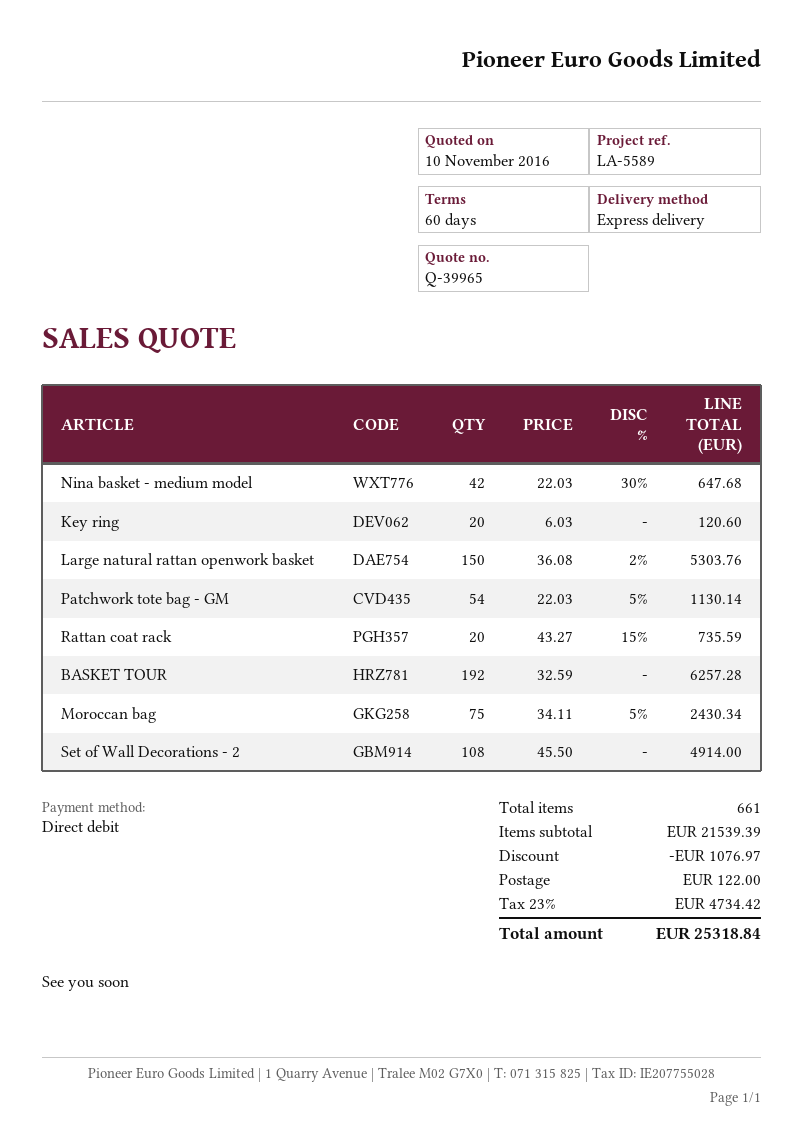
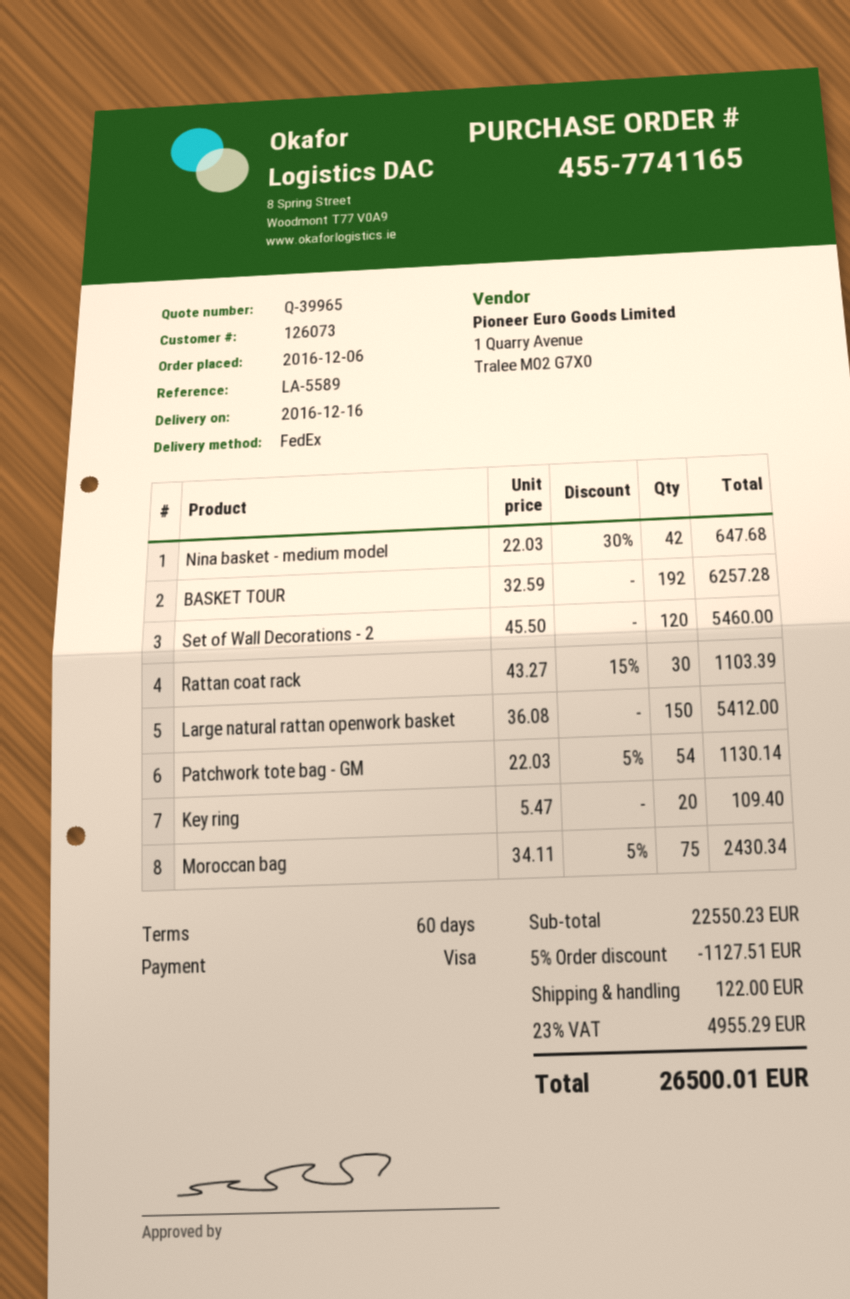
payment method: direct debit -> Visa
shipping method: express -> FedEx
Key ring: 20 x 6.03 = 120.60 -> 20 x 5.47 = 109.40
Large natural rattan openwork basket: 150 x 36.08 - 2% = 5303.76 -> 150 x 36.08 = 5412.00
Rattan coat rack: 20 x 43.27 - 15% = 735.59 -> 30 x 43.27 - 15% = 1103.39
Set of Wall Decorations - 2: 108 x 45.50 = 4914.00 -> 120 x 45.50 = 5460.00
subtotal: 21539.39 -> 22550.23
discount: 1076.97 -> 1127.51
tax: 23% = 4734.42 -> 23% = 4955.29
total: 25318.84 -> 26500.01

